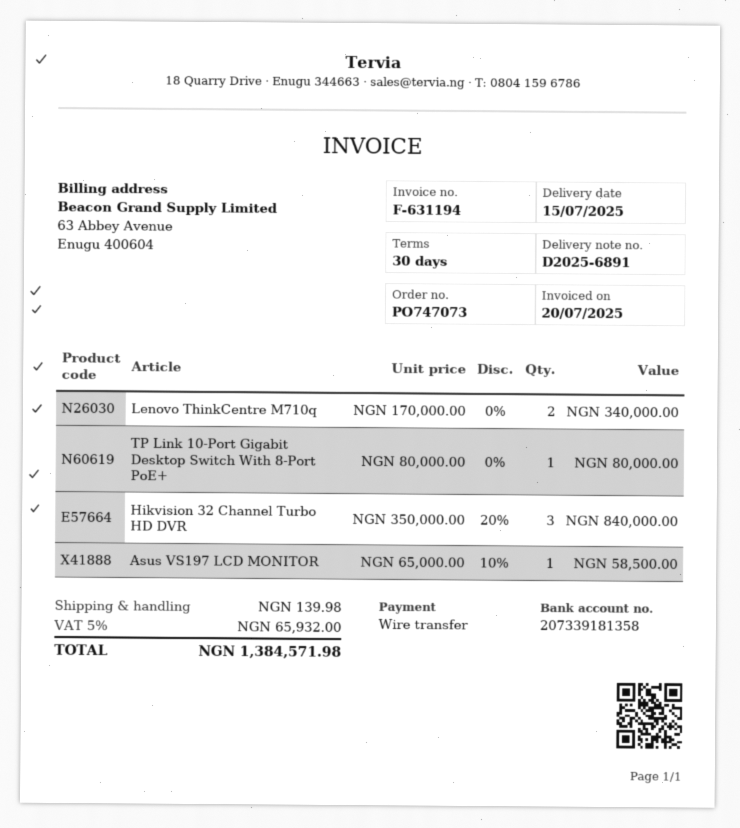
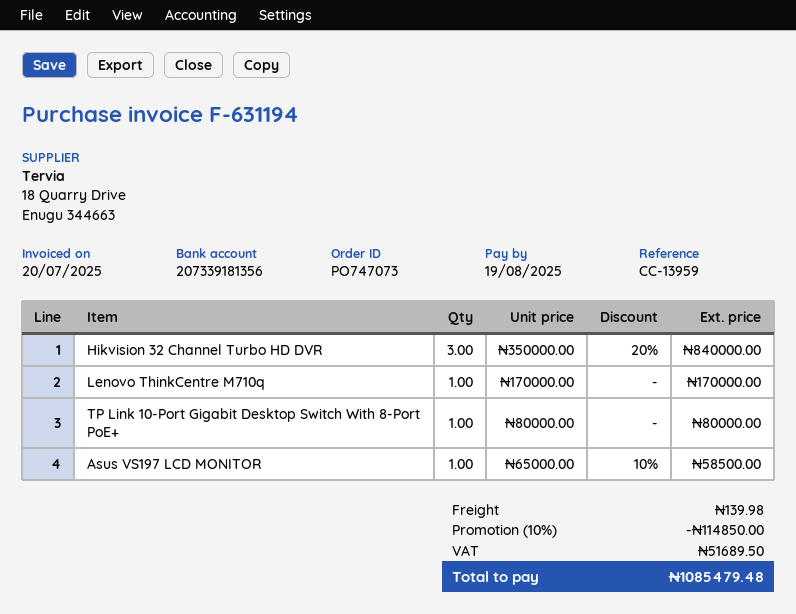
bank account: 207339181358 -> 207339181356
Lenovo ThinkCentre M710q: 2 x 170000.00 = 340000.00 -> 1 x 170000.00 = 170000.00
discount: none -> 10% = 114850.00
tax: 65932.00 -> 51689.50
total: 1384571.98 -> 1085479.48

